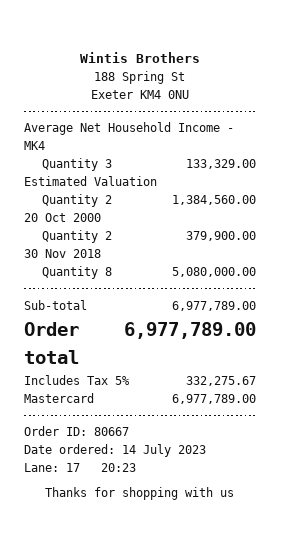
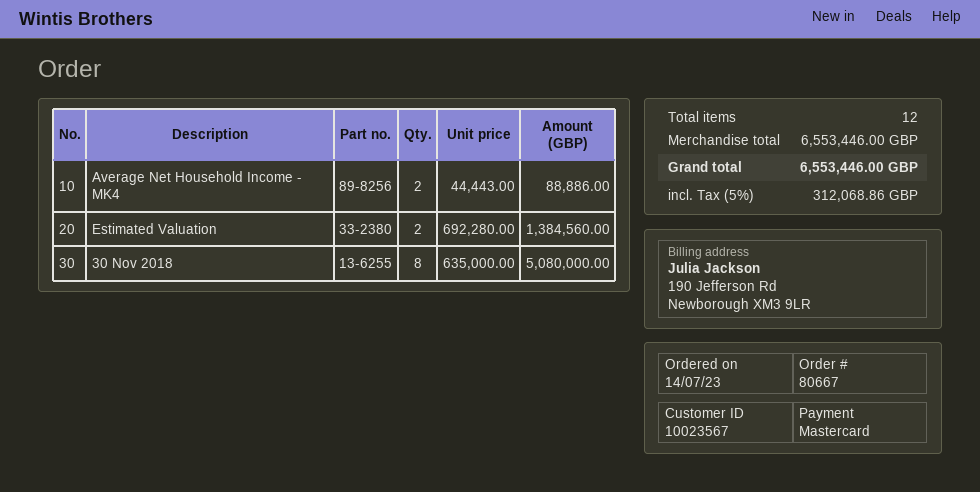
Average Net Household Income - MK4: 3 for 133329.00 -> 2 for 88886.00
20 Oct 2000: 2 for 379900.00 -> none
subtotal: 6977789.00 -> 6553446.00
tax: 5% = 332275.67 -> 5% = 312068.86
total: 6977789.00 -> 6553446.00

